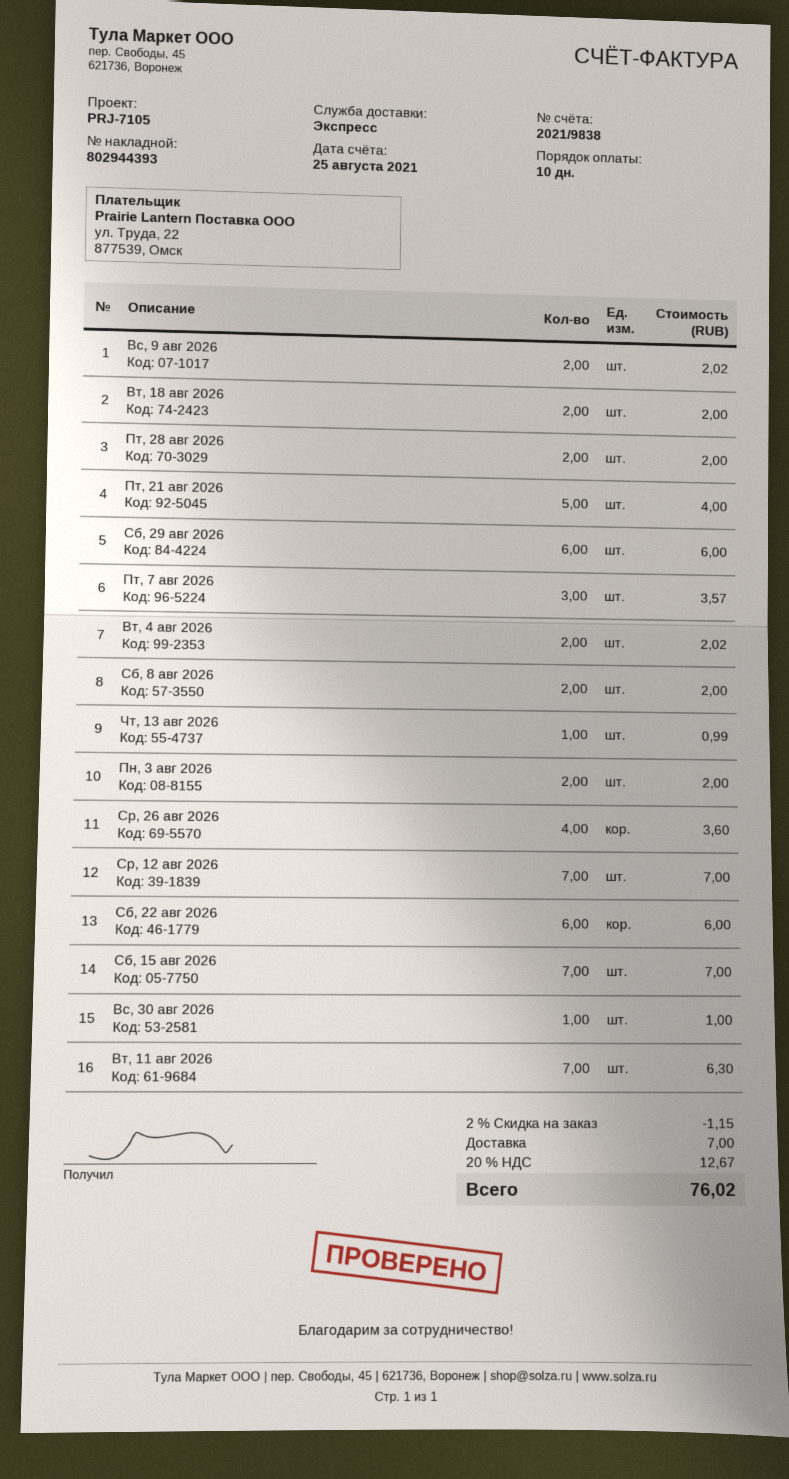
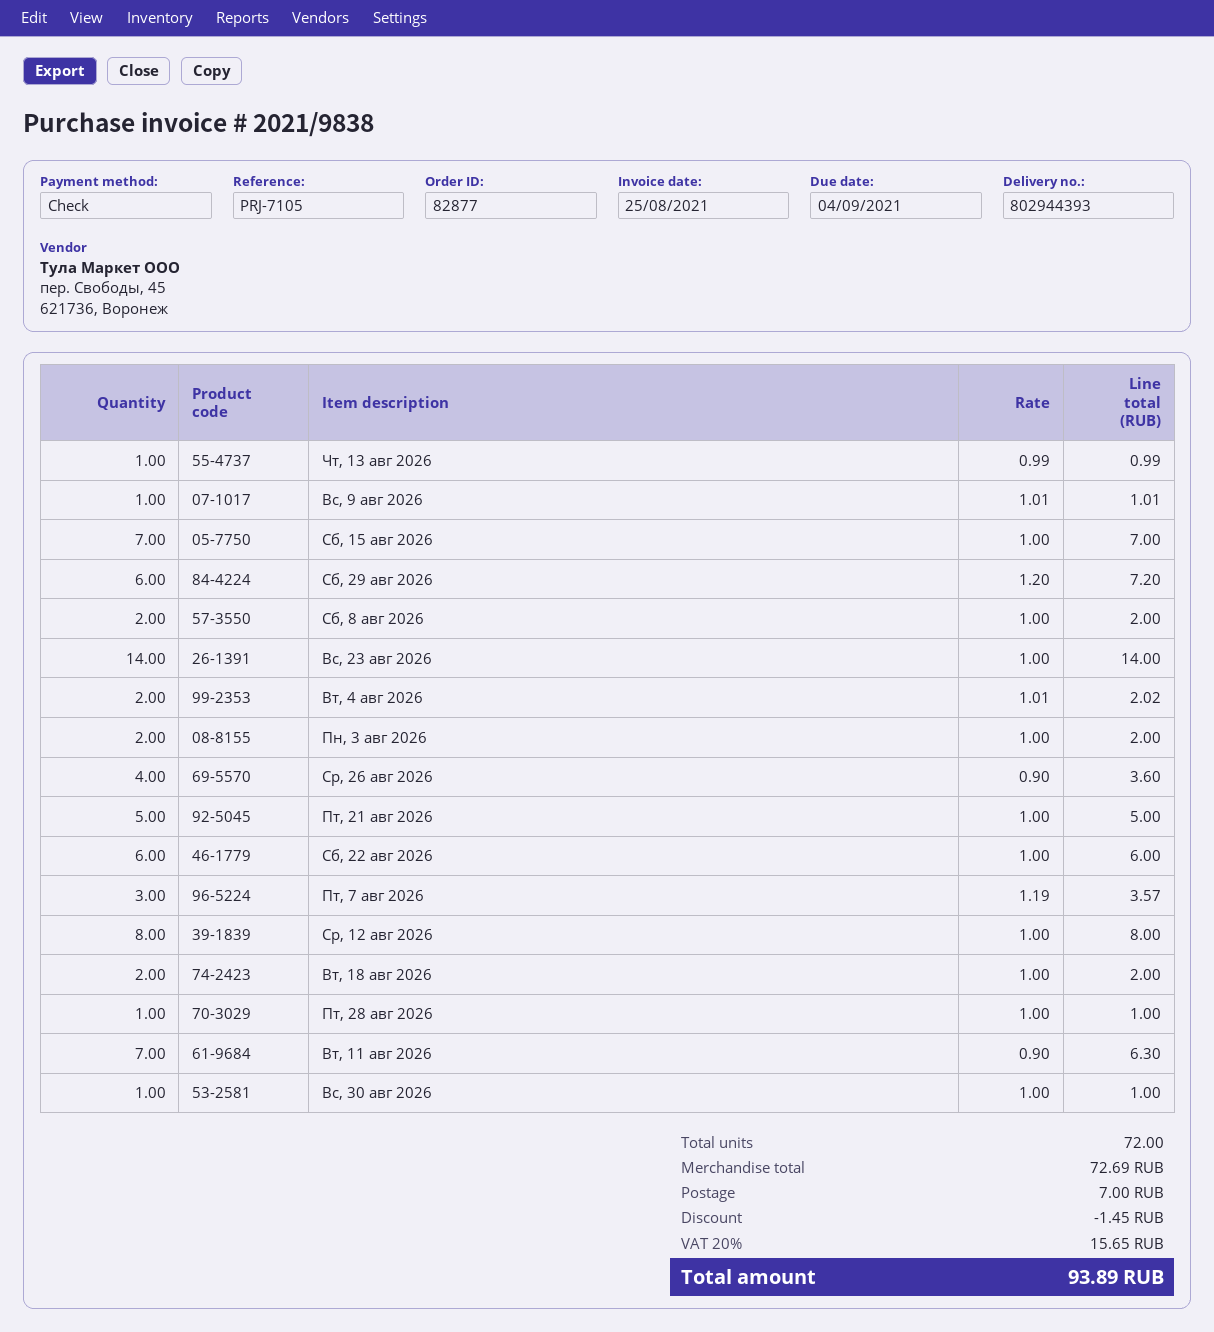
Вс, 9 авг 2026: 2 for 2.02 -> 1 for 1.01
Пт, 28 авг 2026: 2 for 2.00 -> 1 for 1.00
Пт, 21 авг 2026: 5 for 4.00 -> 5 for 5.00
Сб, 29 авг 2026: 6 for 6.00 -> 6 for 7.20
Ср, 12 авг 2026: 7 for 7.00 -> 8 for 8.00
Вс, 23 авг 2026: none -> 14 for 14.00
discount: 1.15 -> 1.45
tax: 20% = 12.67 -> 20% = 15.65
total: 76.02 -> 93.89

